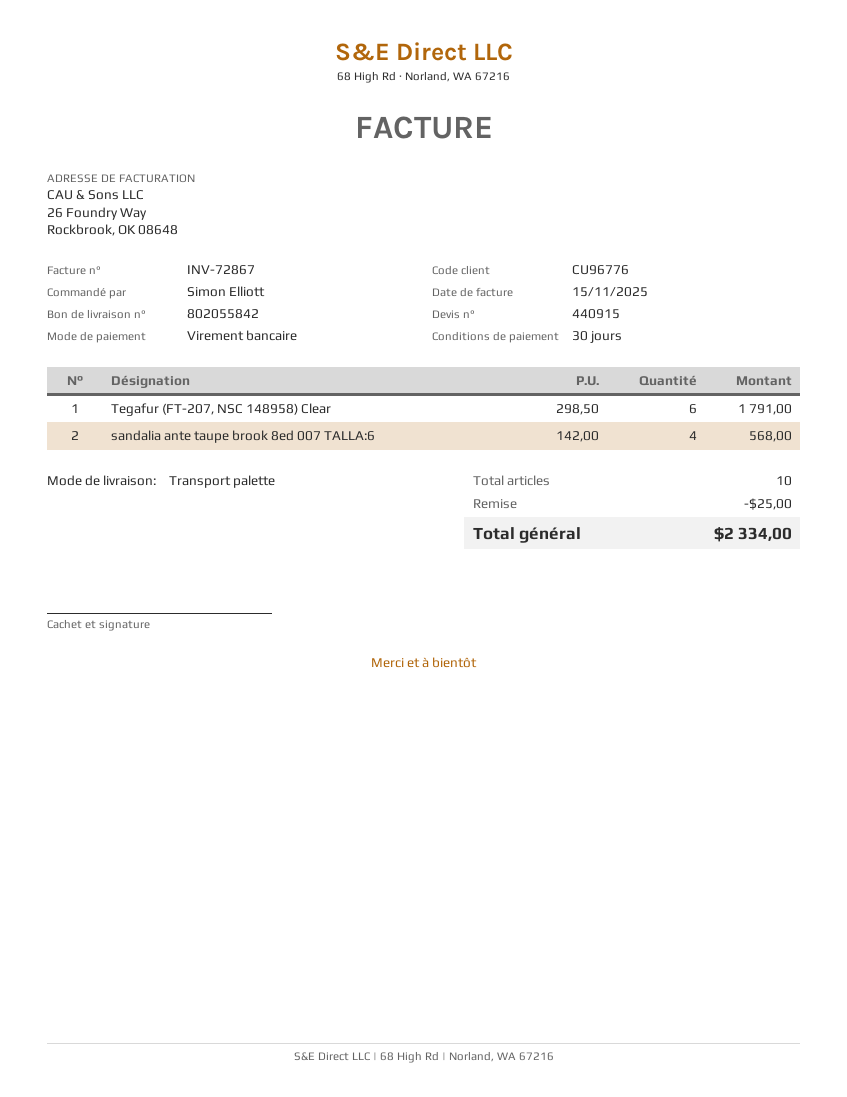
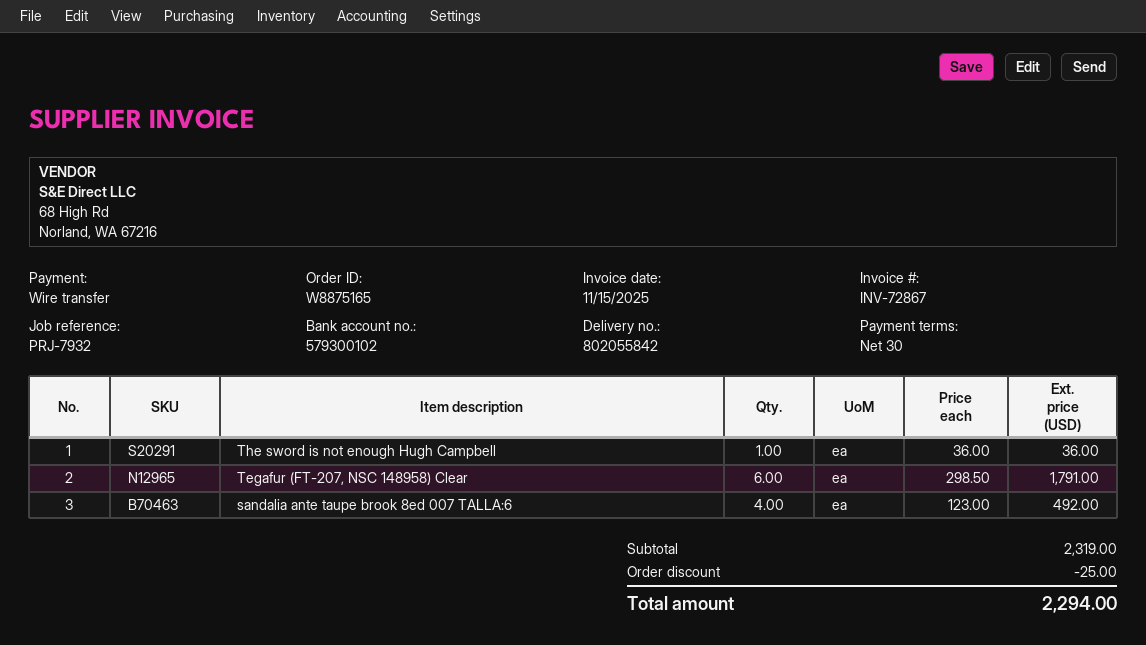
sandalia ante taupe brook 8ed 007 TALLA:6: 4 x 142.00 = 568.00 -> 4 x 123.00 = 492.00
The sword is not enough Hugh Campbell: none -> 1 x 36.00 = 36.00
total: 2334.00 -> 2294.00

